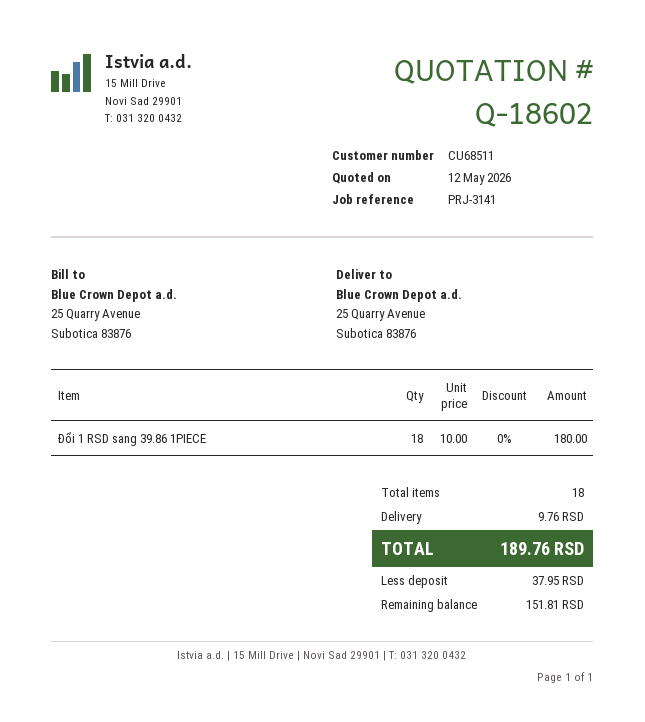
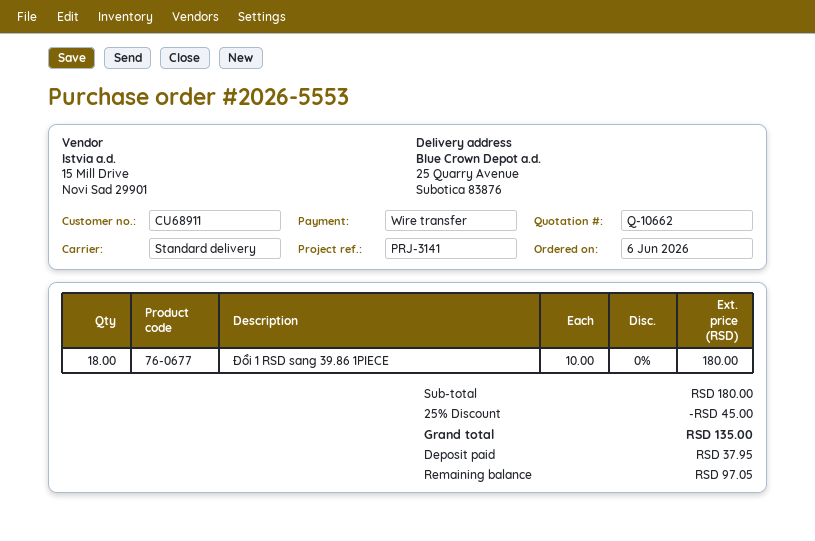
quote number: Q-18602 -> Q-10662
customer number: CU68511 -> CU68911
discount: none -> 25% = 45.00
shipping: 9.76 -> none
total: 189.76 -> 135.00
balance: 151.81 -> 97.05

